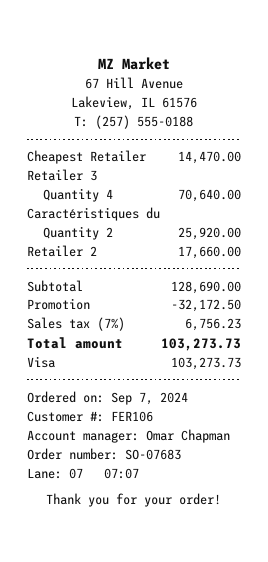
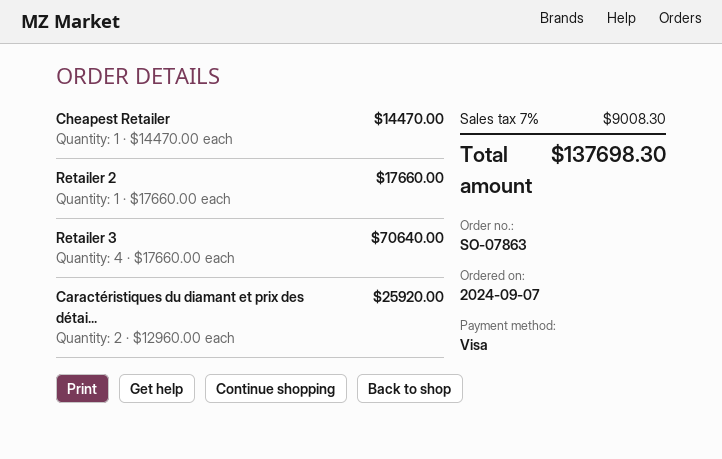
order number: SO-07683 -> SO-07863
discount: 32172.50 -> none
tax: 7% = 6756.23 -> 7% = 9008.30
total: 103273.73 -> 137698.30

